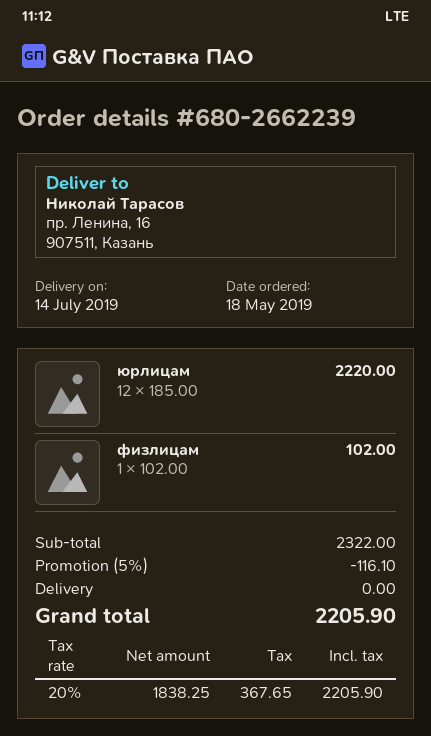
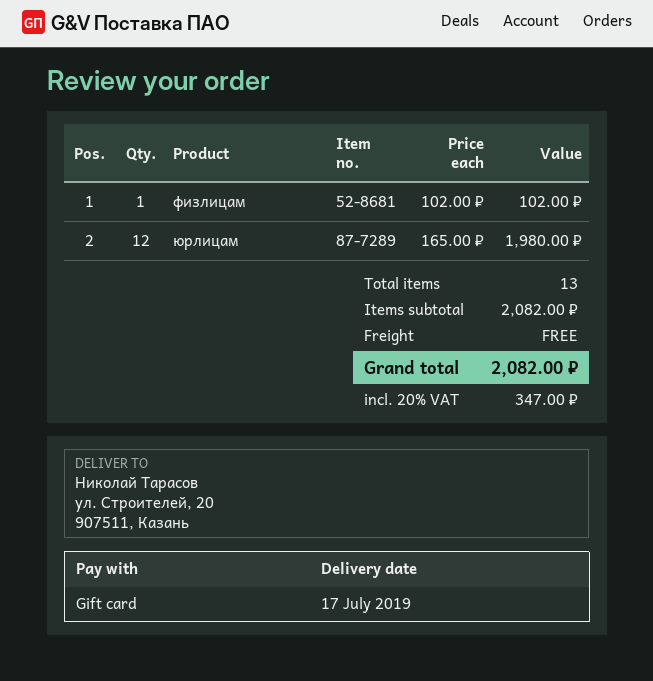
delivery date: 2019-07-14 -> 2019-07-17
ship to: пр. Ленина, 16, 907511, Казань -> ул. Строителей, 20, 907511, Казань
юрлицам: 12 x 185.00 = 2220.00 -> 12 x 165.00 = 1980.00
subtotal: 2322.00 -> 2082.00
discount: 5% = 116.10 -> none
tax: 20% = 367.65 -> 20% = 347.00
total: 2205.90 -> 2082.00

